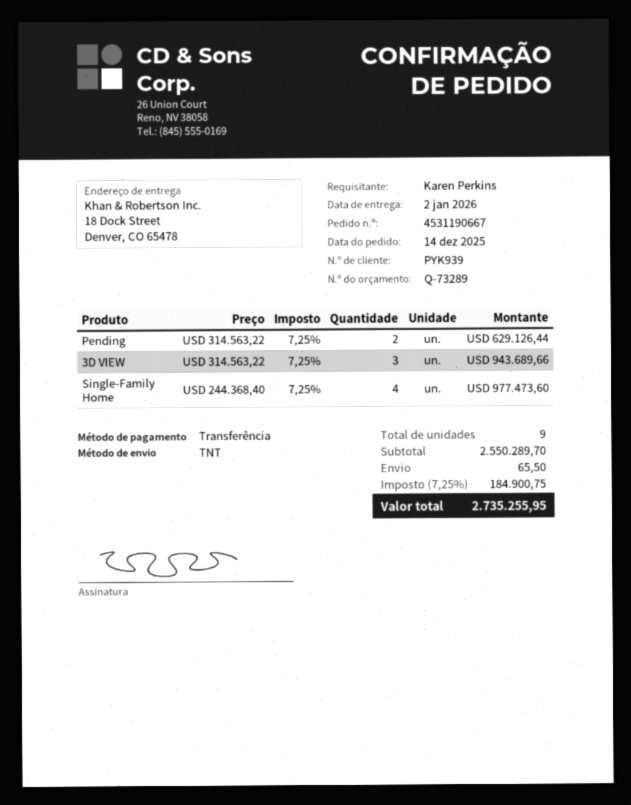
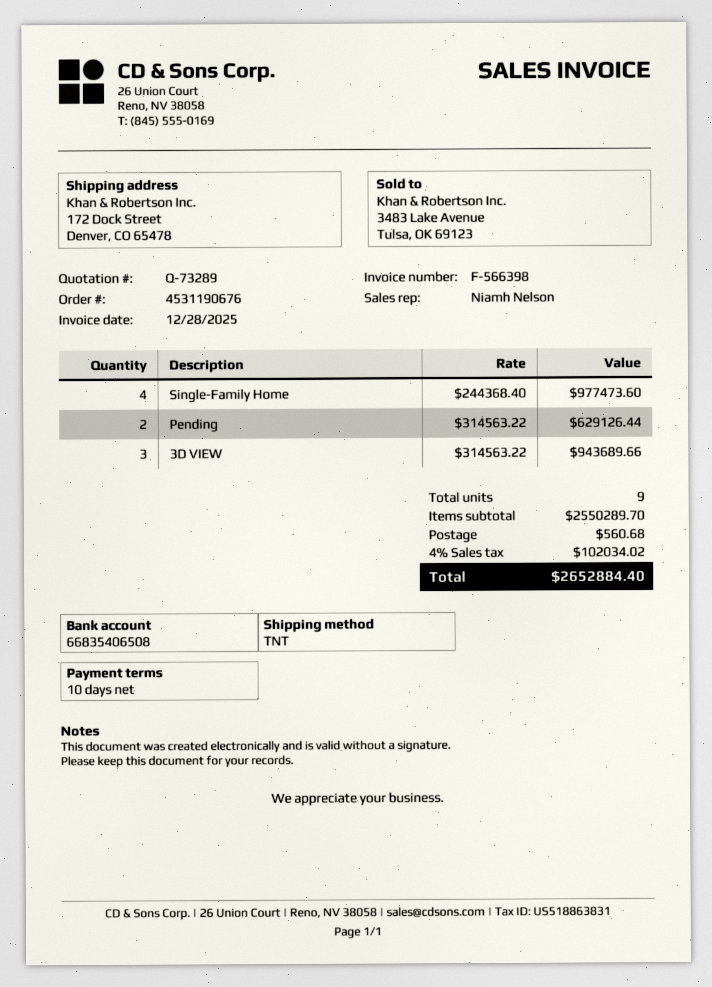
order number: 4531190667 -> 4531190676
ship to: 18 Dock Street, Denver, CO 65478 -> 172 Dock Street, Denver, CO 65478
shipping: 65.50 -> 560.68
tax: 7.25% = 184900.75 -> 4% = 102034.02
total: 2735255.95 -> 2652884.40

